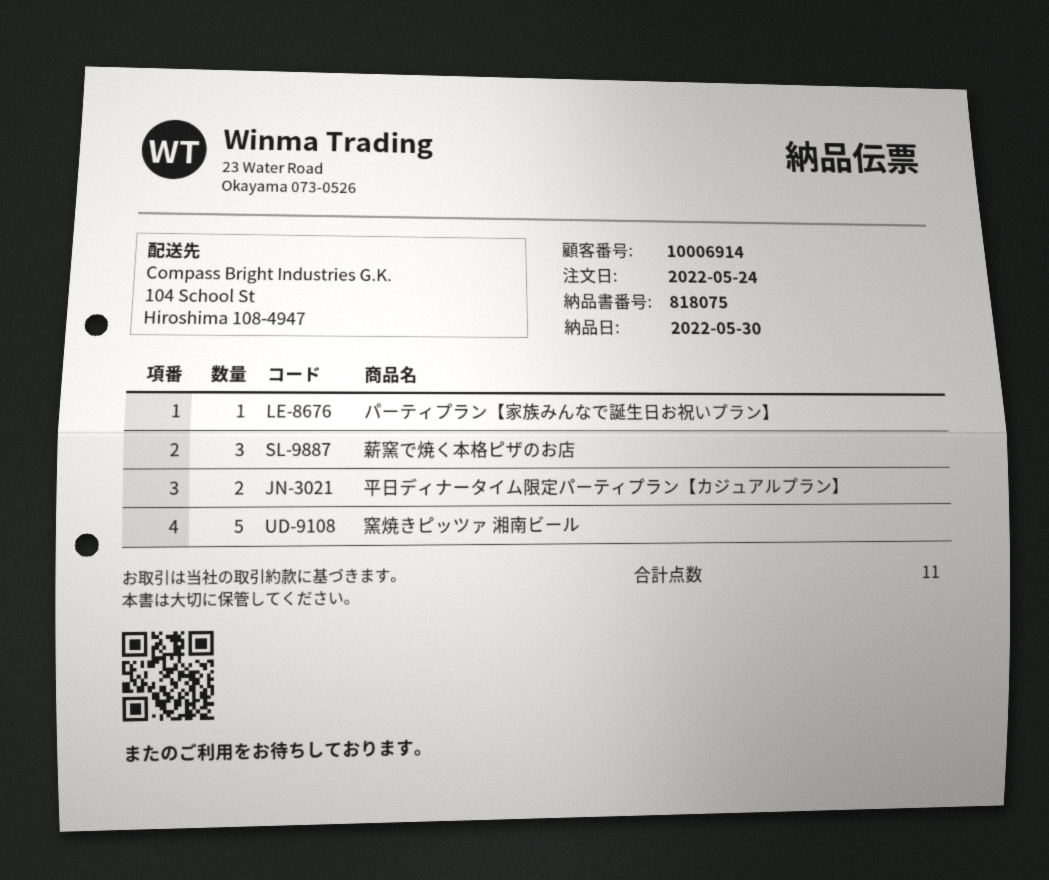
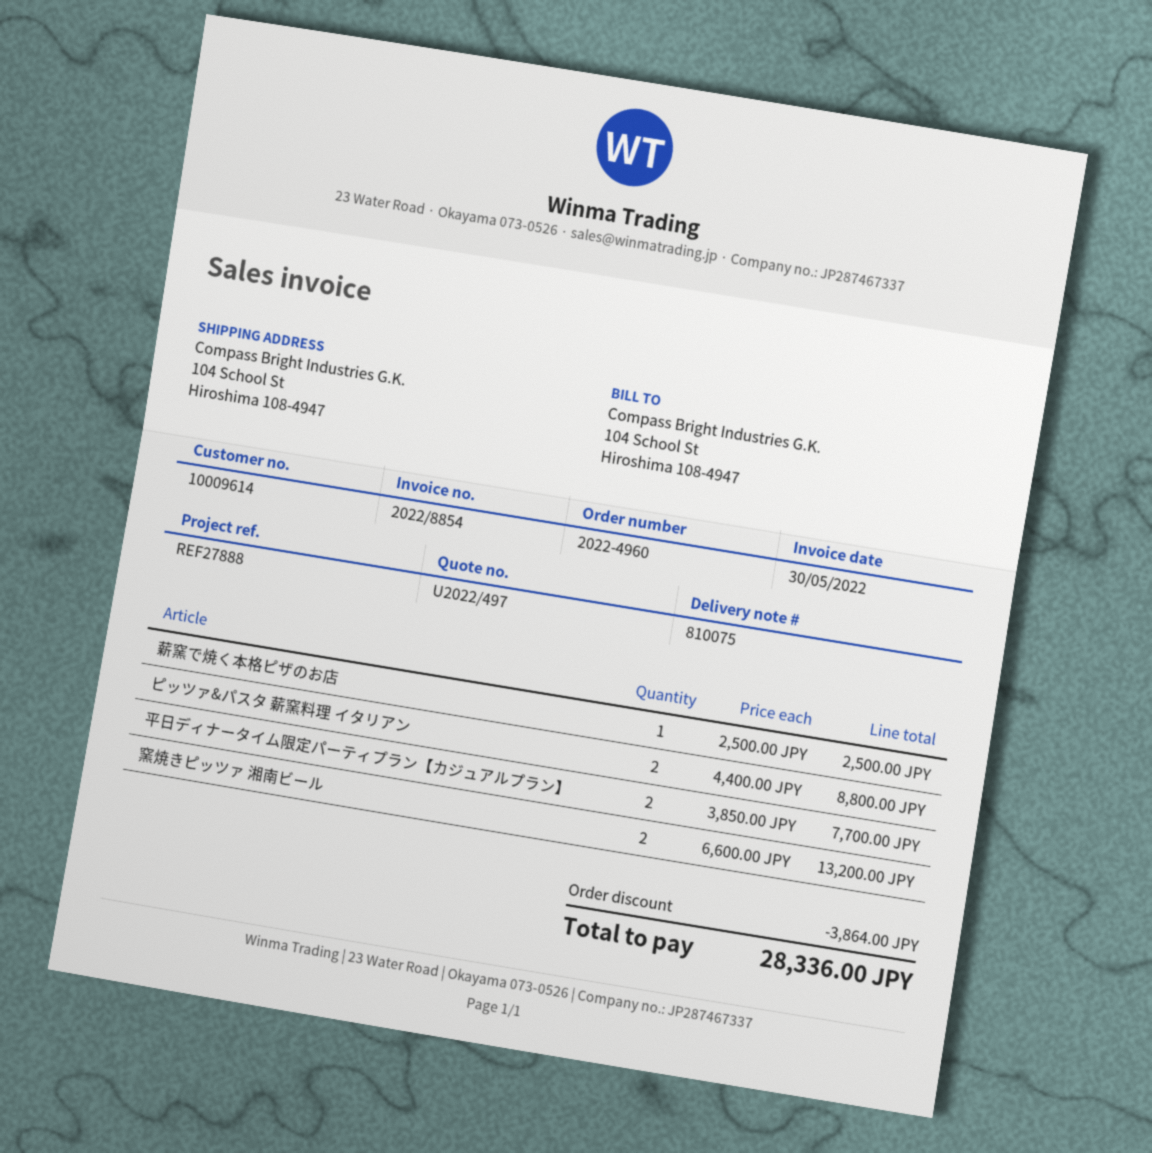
delivery note number: 818075 -> 810075
customer number: 10006914 -> 10009614
パーティプラン【家族みんなで誕生日お祝いプラン】: 1 -> none
薪窯で焼く本格ピザのお店: 3 -> 1
窯焼きピッツァ 湘南ビール: 5 -> 2
ピッツァ&パスタ 薪窯料理 イタリアン: none -> 2

